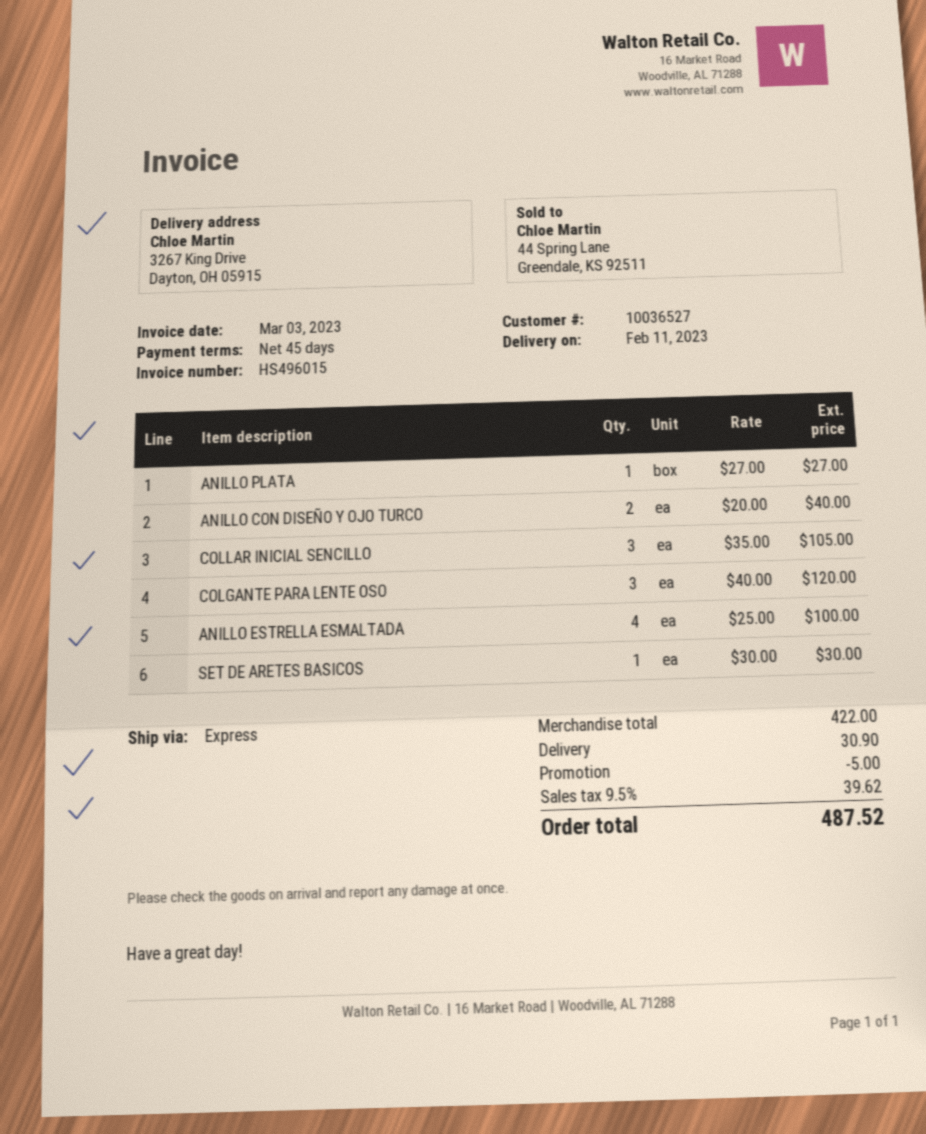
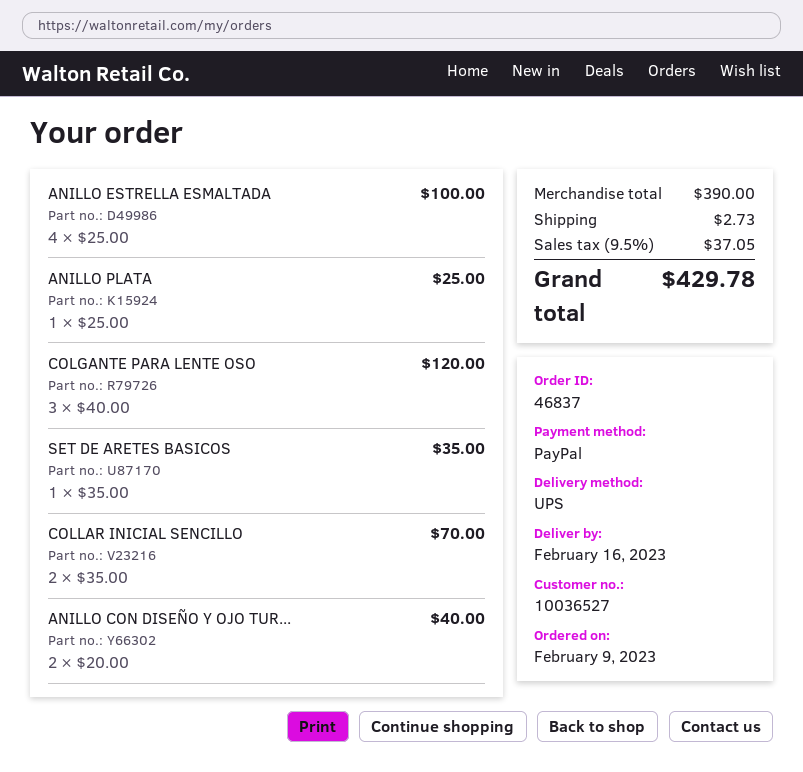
delivery date: 2023-02-11 -> 2023-02-16
shipping method: express -> UPS
ANILLO PLATA: 1 x 27.00 = 27.00 -> 1 x 25.00 = 25.00
COLLAR INICIAL SENCILLO: 3 x 35.00 = 105.00 -> 2 x 35.00 = 70.00
SET DE ARETES BASICOS: 1 x 30.00 = 30.00 -> 1 x 35.00 = 35.00
subtotal: 422.00 -> 390.00
discount: 5.00 -> none
shipping: 30.90 -> 2.73
tax: 9.5% = 39.62 -> 9.5% = 37.05
total: 487.52 -> 429.78

